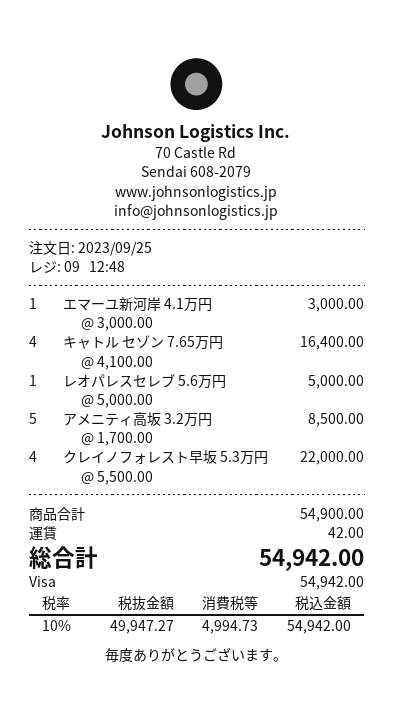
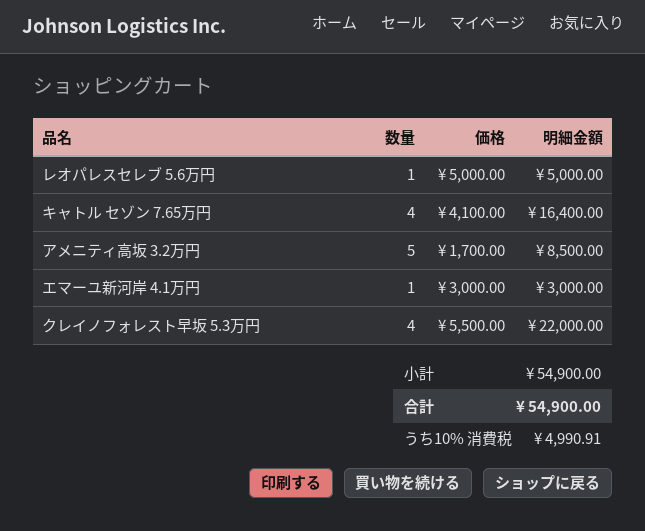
shipping: 42.00 -> none
tax: 10% = 4994.73 -> 10% = 4990.91
total: 54942.00 -> 54900.00

